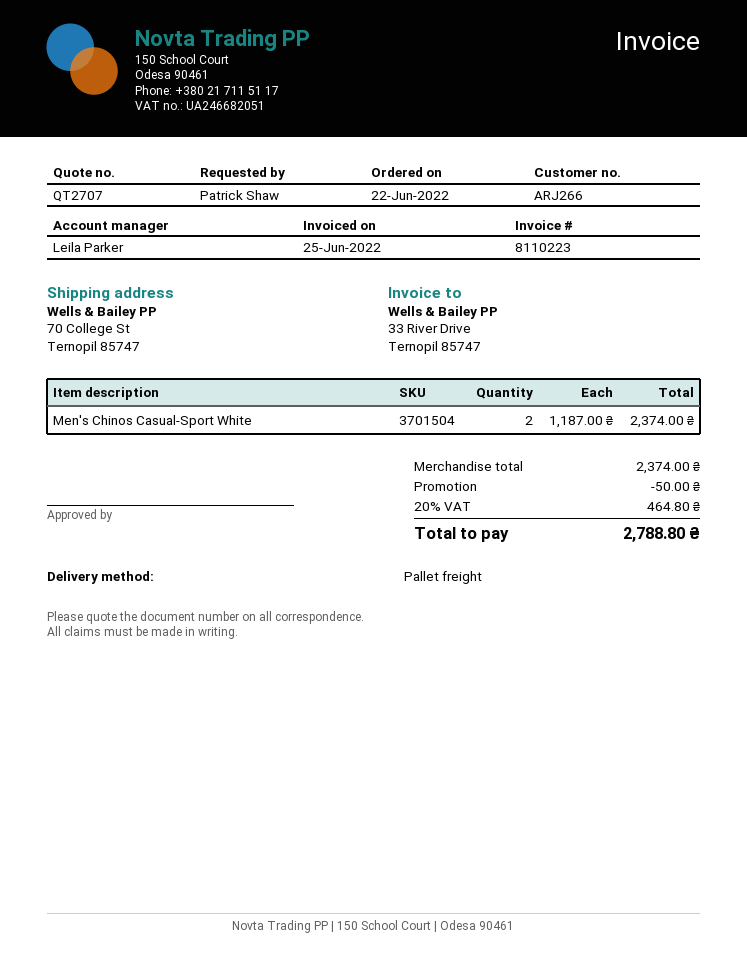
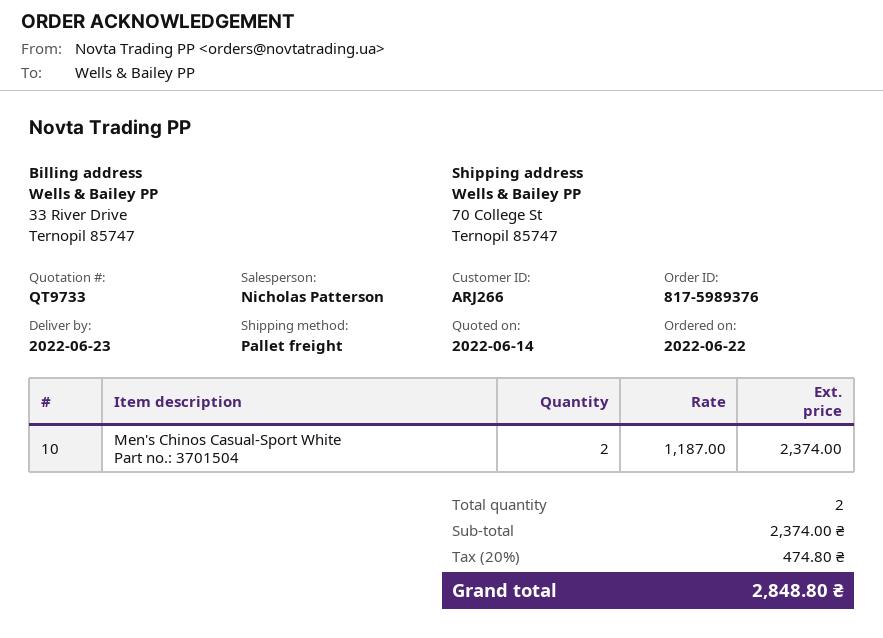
quote number: QT2707 -> QT9733
sales rep: Leila Parker -> Nicholas Patterson
discount: 50.00 -> none
tax: 20% = 464.80 -> 20% = 474.80
total: 2788.80 -> 2848.80

